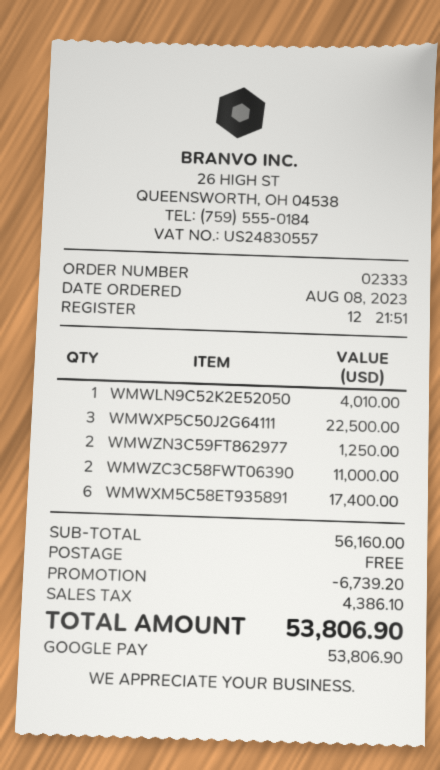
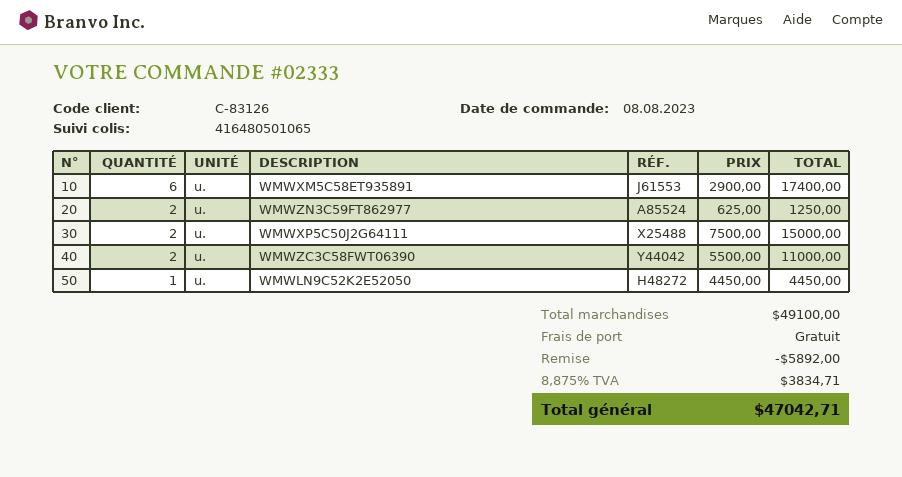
WMWLN9C52K2E52050: 1 for 4010.00 -> 1 for 4450.00
WMWXP5C50J2G64111: 3 for 22500.00 -> 2 for 15000.00
subtotal: 56160.00 -> 49100.00
discount: 6739.20 -> 5892.00
tax: 4386.10 -> 3834.71
total: 53806.90 -> 47042.71

